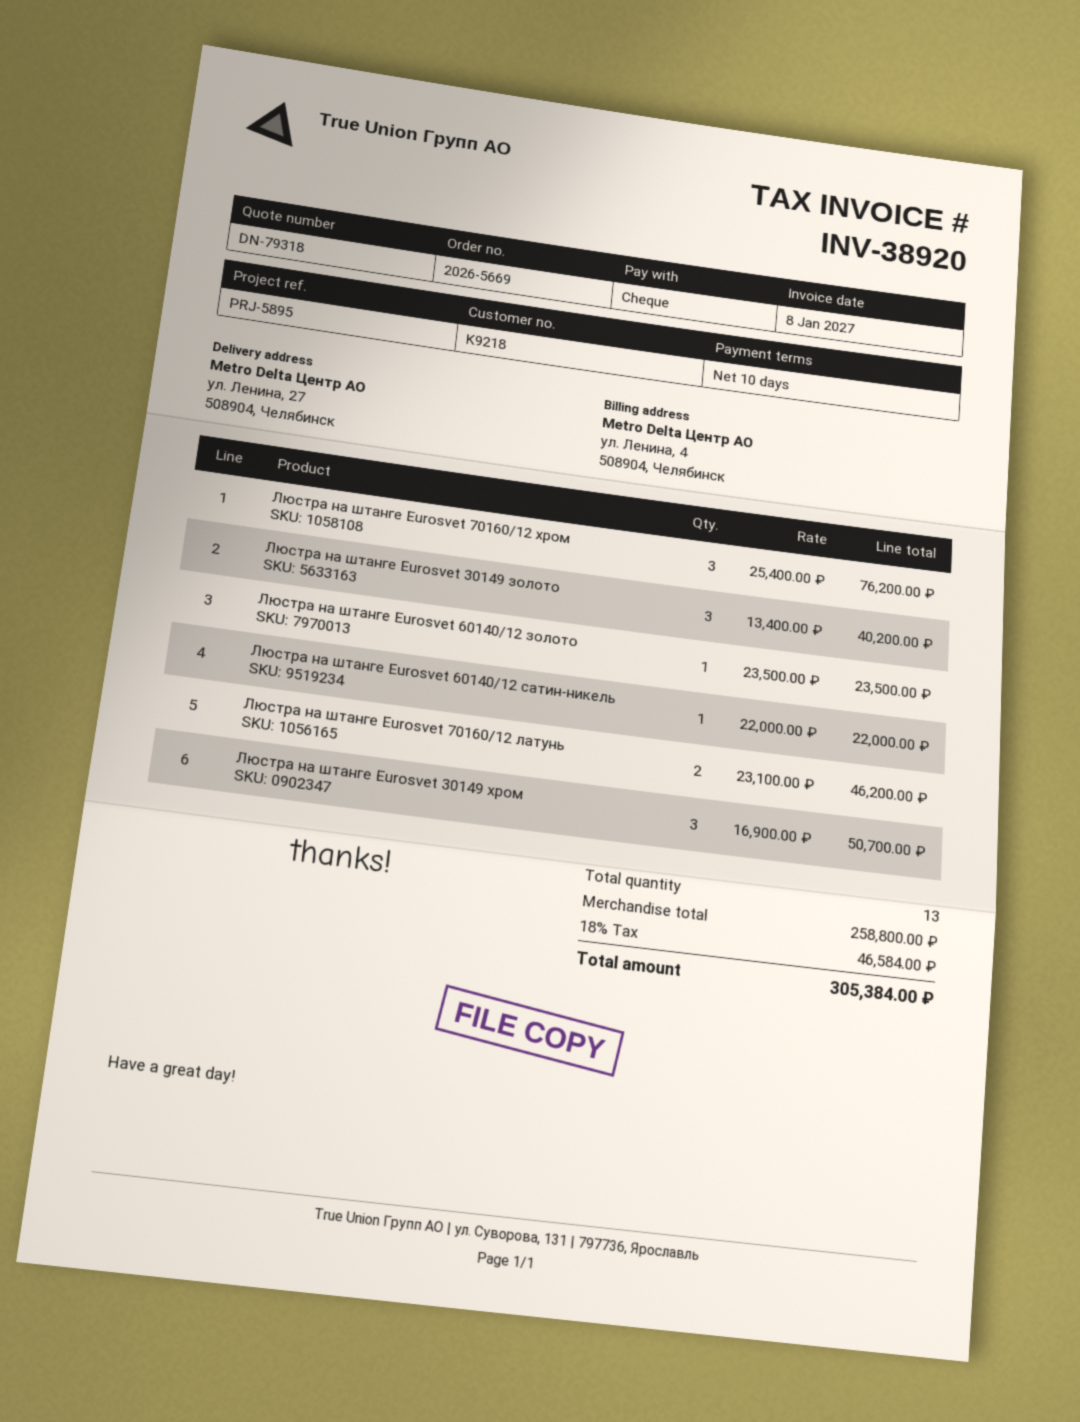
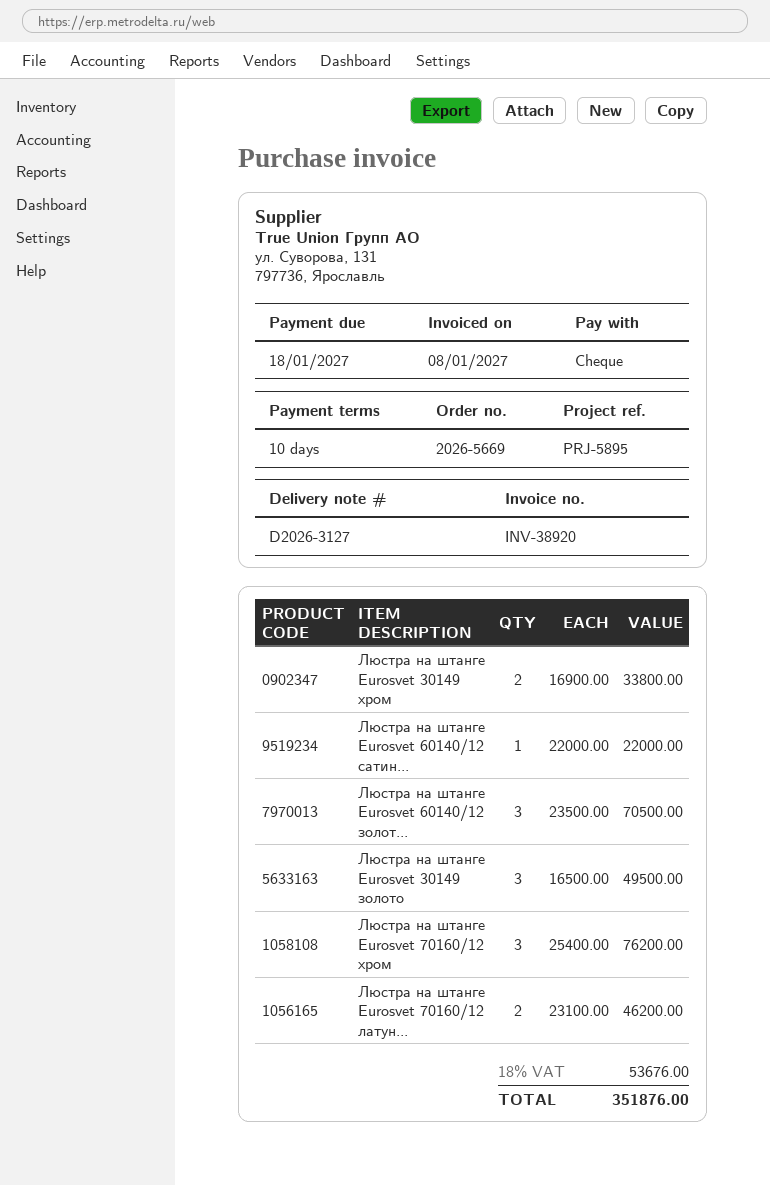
Люстра на штанге Eurosvet 30149 золото: 3 x 13400.00 = 40200.00 -> 3 x 16500.00 = 49500.00
Люстра на штанге Eurosvet 60140/12 золото: 1 x 23500.00 = 23500.00 -> 3 x 23500.00 = 70500.00
Люстра на штанге Eurosvet 30149 хром: 3 x 16900.00 = 50700.00 -> 2 x 16900.00 = 33800.00
tax: 18% = 46584.00 -> 18% = 53676.00
total: 305384.00 -> 351876.00

